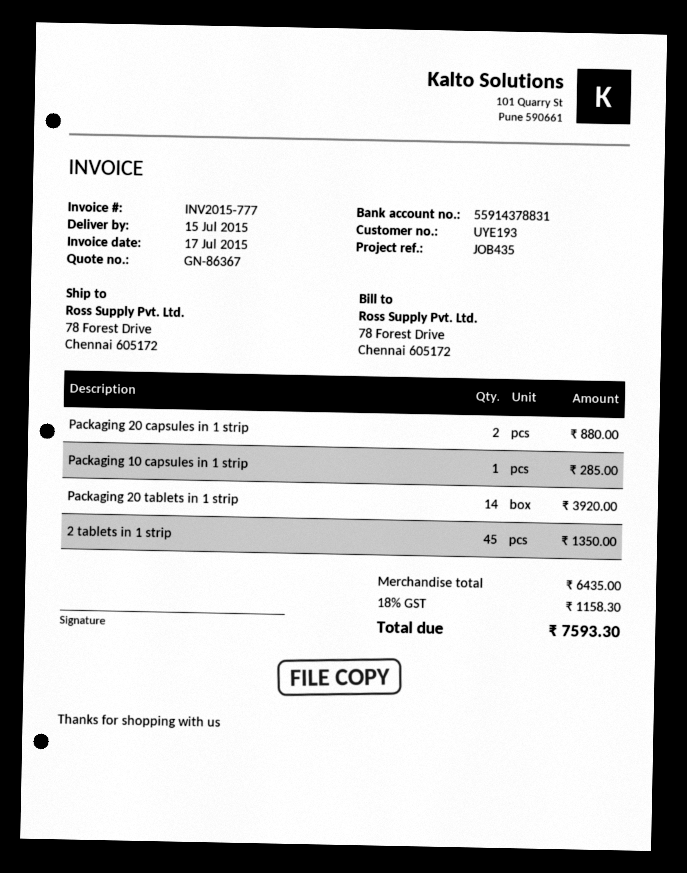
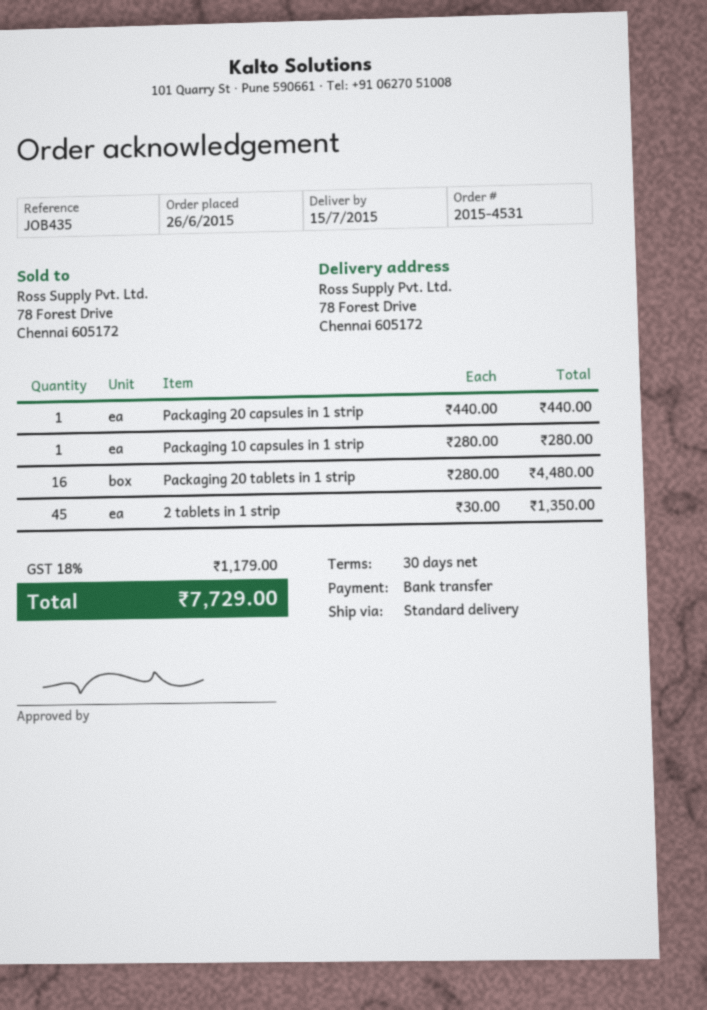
Packaging 20 capsules in 1 strip: 2 for 880.00 -> 1 for 440.00
Packaging 10 capsules in 1 strip: 1 for 285.00 -> 1 for 280.00
Packaging 20 tablets in 1 strip: 14 for 3920.00 -> 16 for 4480.00
tax: 18% = 1158.30 -> 18% = 1179.00
total: 7593.30 -> 7729.00

